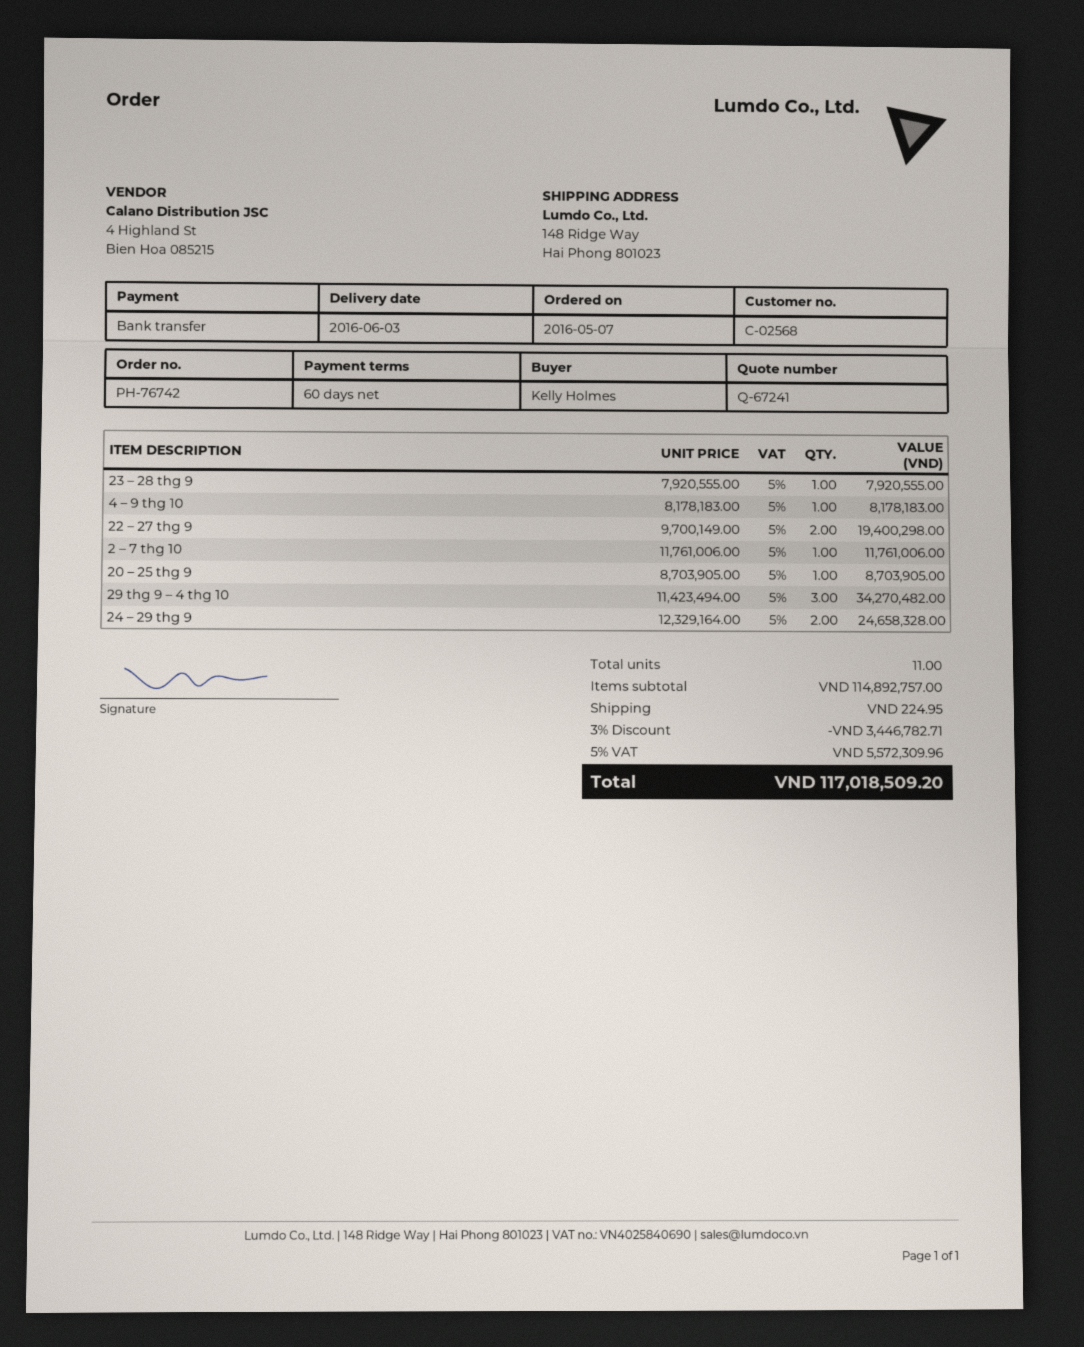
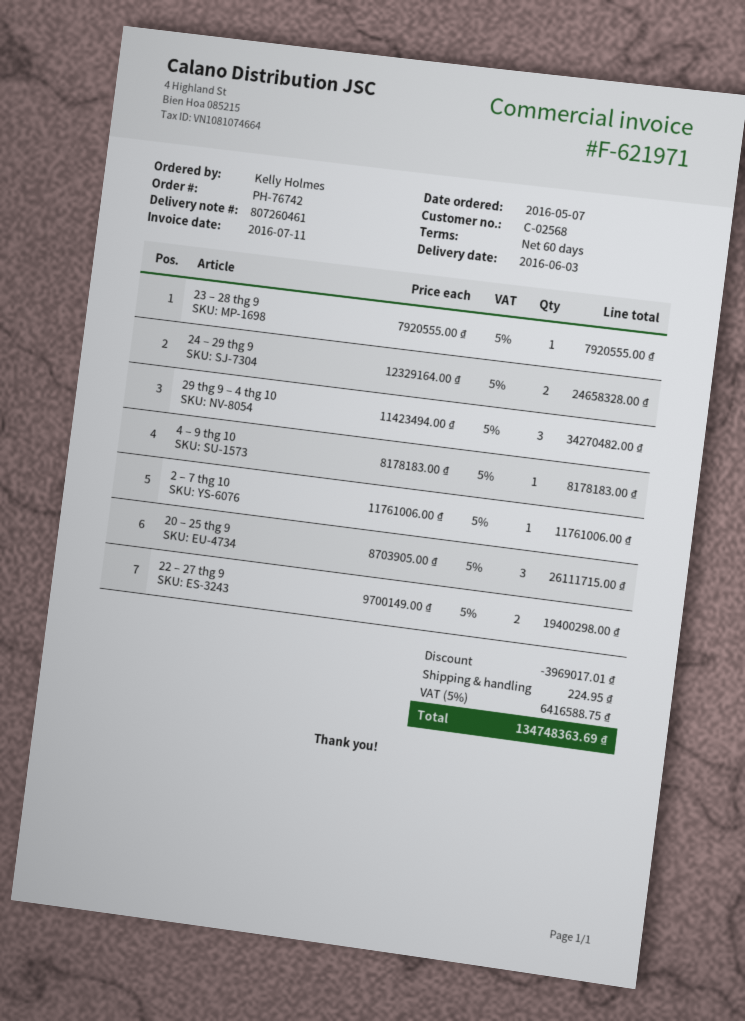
20 – 25 thg 9: 1 x 8703905.00 = 8703905.00 -> 3 x 8703905.00 = 26111715.00
discount: 3446782.71 -> 3969017.01
tax: 5% = 5572309.96 -> 5% = 6416588.75
total: 117018509.20 -> 134748363.69

